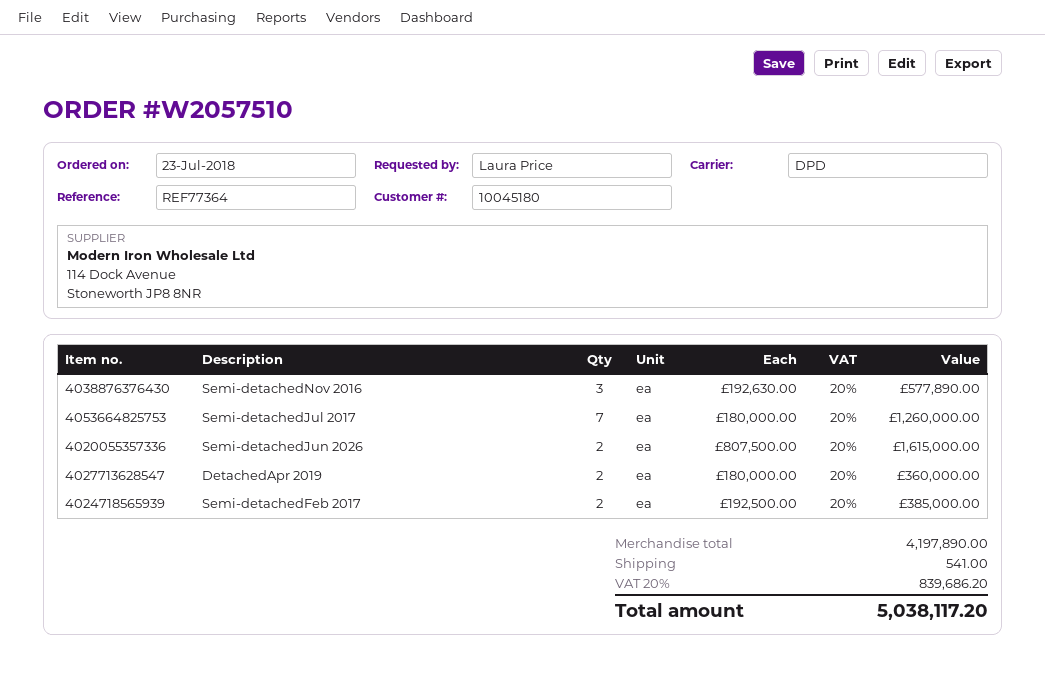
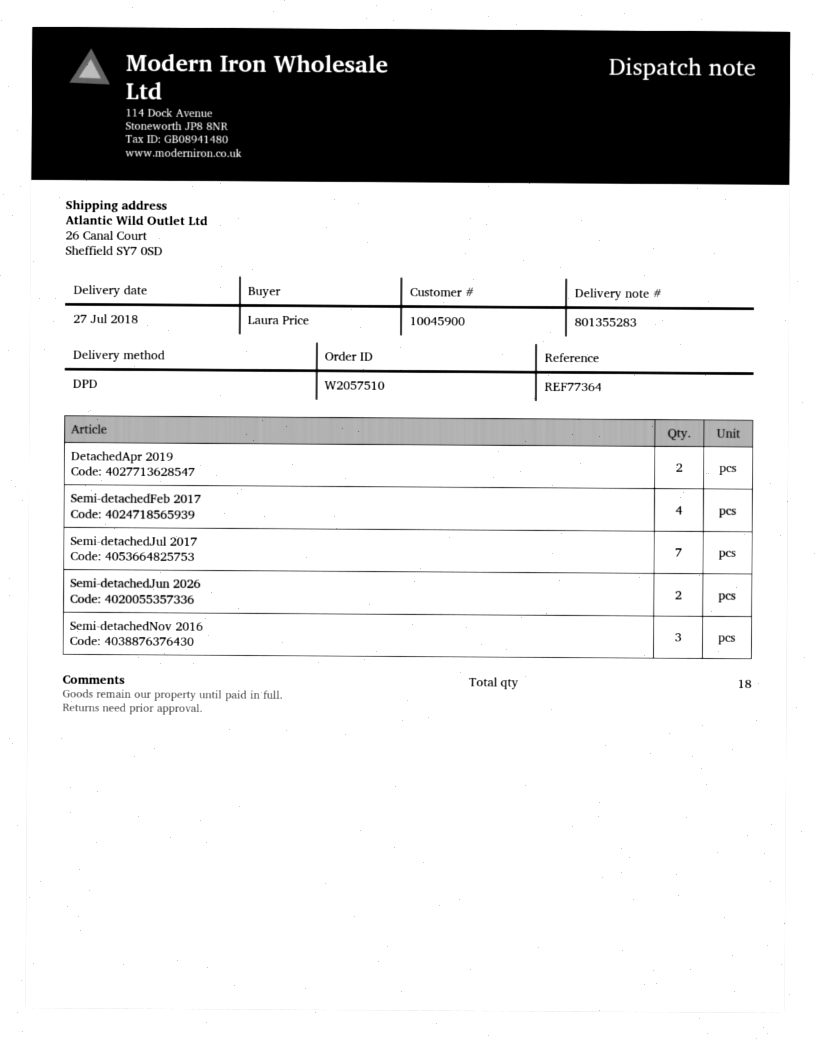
customer number: 10045180 -> 10045900
Semi-detachedFeb 2017: 2 -> 4

